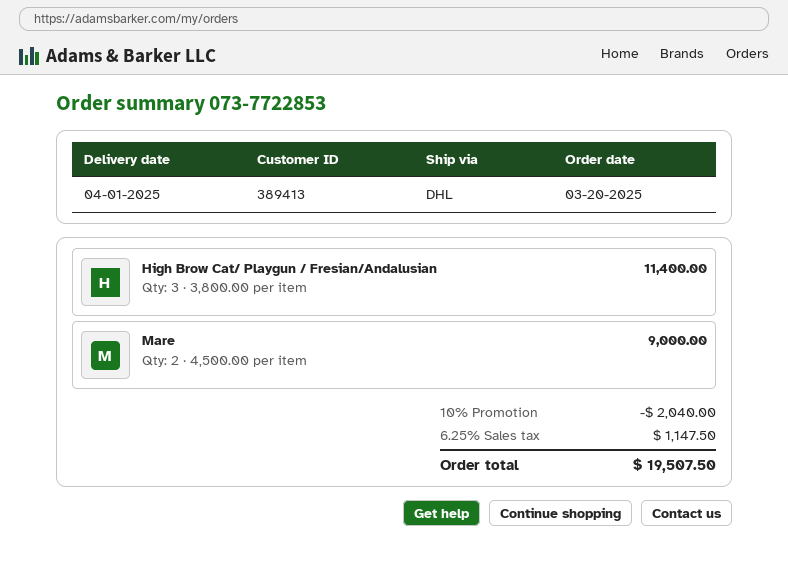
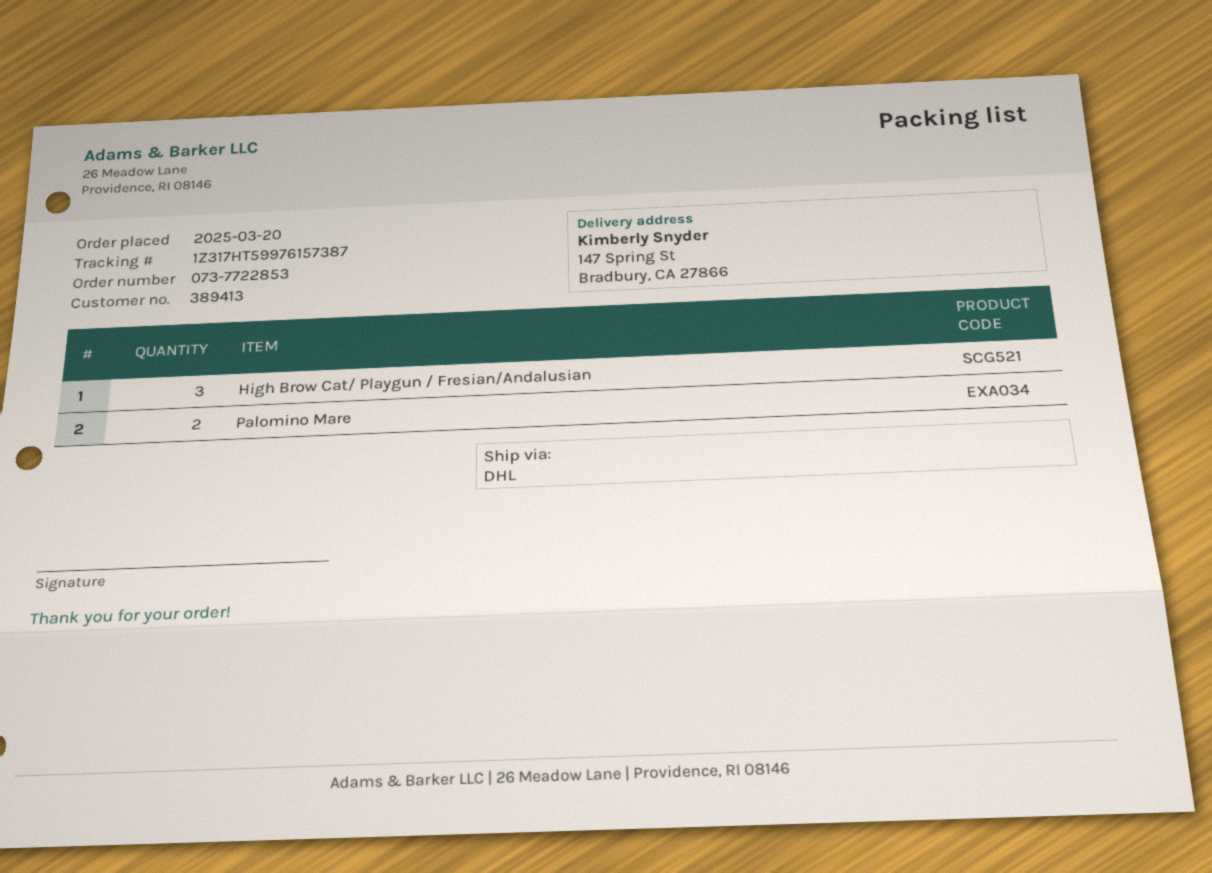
Mare: 2 -> none
Palomino Mare: none -> 2

